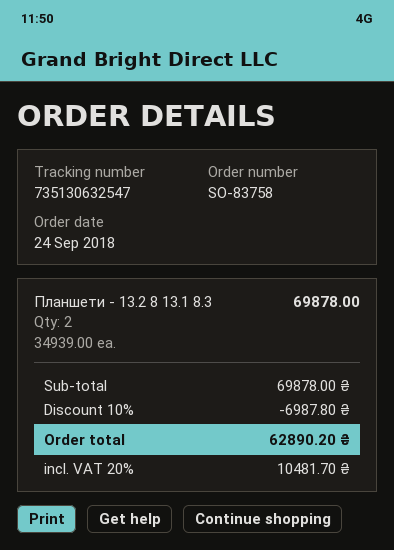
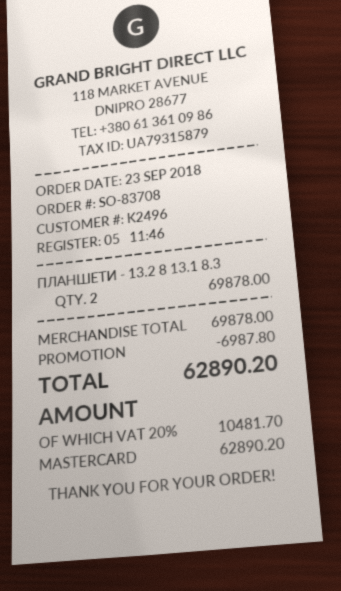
order number: SO-83758 -> SO-83708
order date: 2018-09-24 -> 2018-09-23

